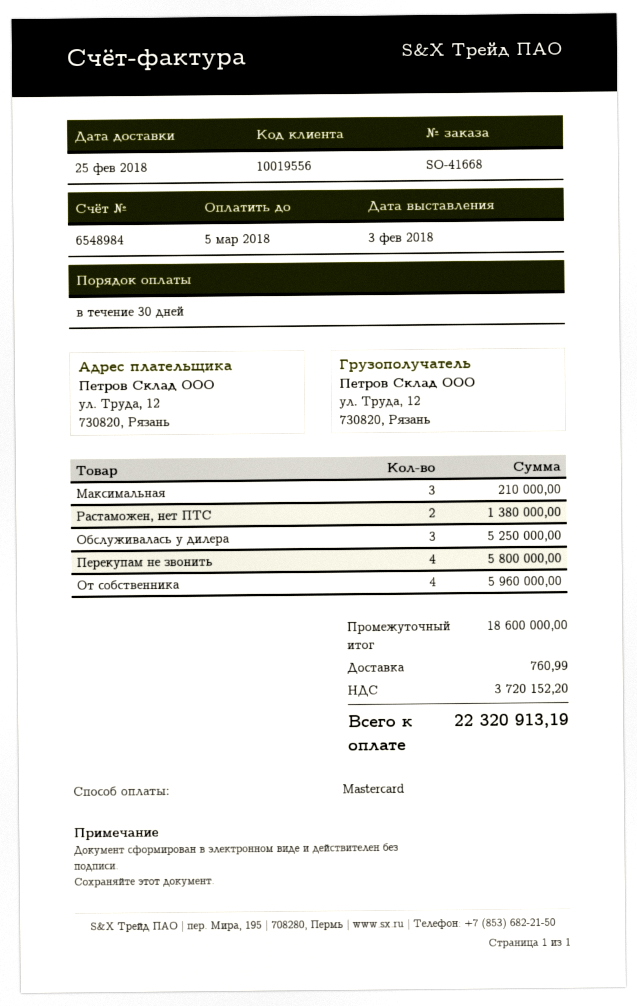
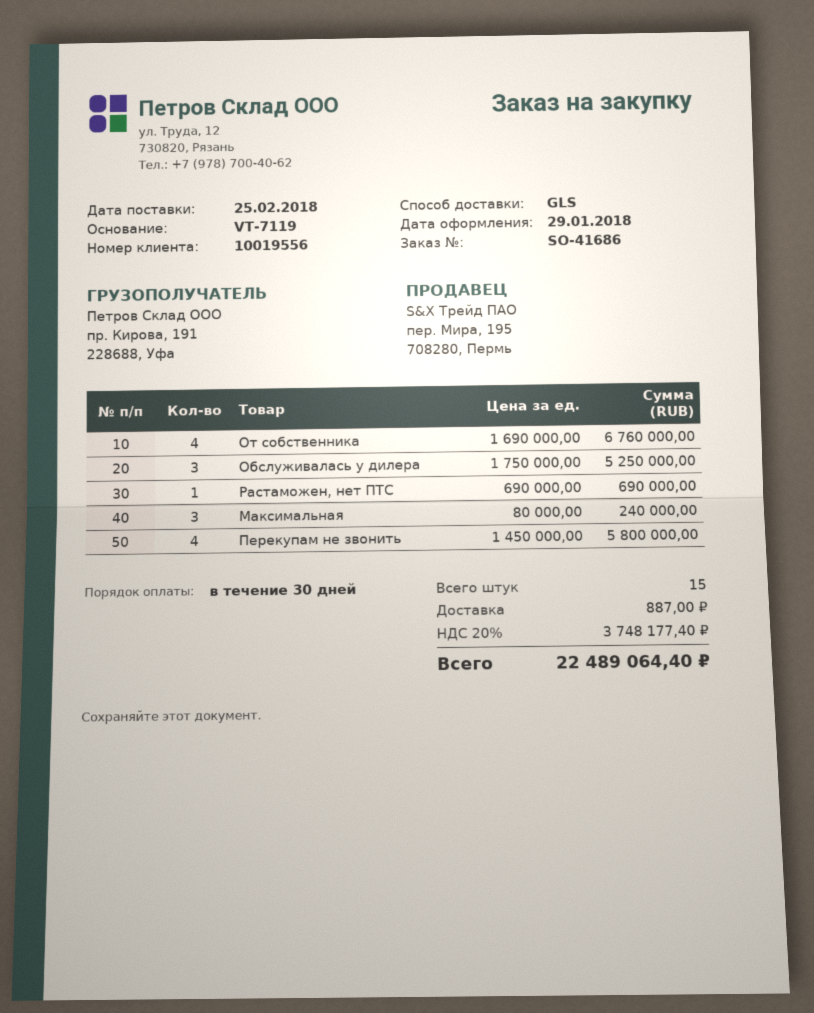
order number: SO-41668 -> SO-41686
ship to: ул. Труда, 12, 730820, Рязань -> пр. Кирова, 191, 228688, Уфа
Максимальная: 3 for 210000.00 -> 3 for 240000.00
Растаможен, нет ПТС: 2 for 1380000.00 -> 1 for 690000.00
От собственника: 4 for 5960000.00 -> 4 for 6760000.00
shipping: 760.99 -> 887.00
tax: 3720152.20 -> 3748177.40
total: 22320913.19 -> 22489064.40

